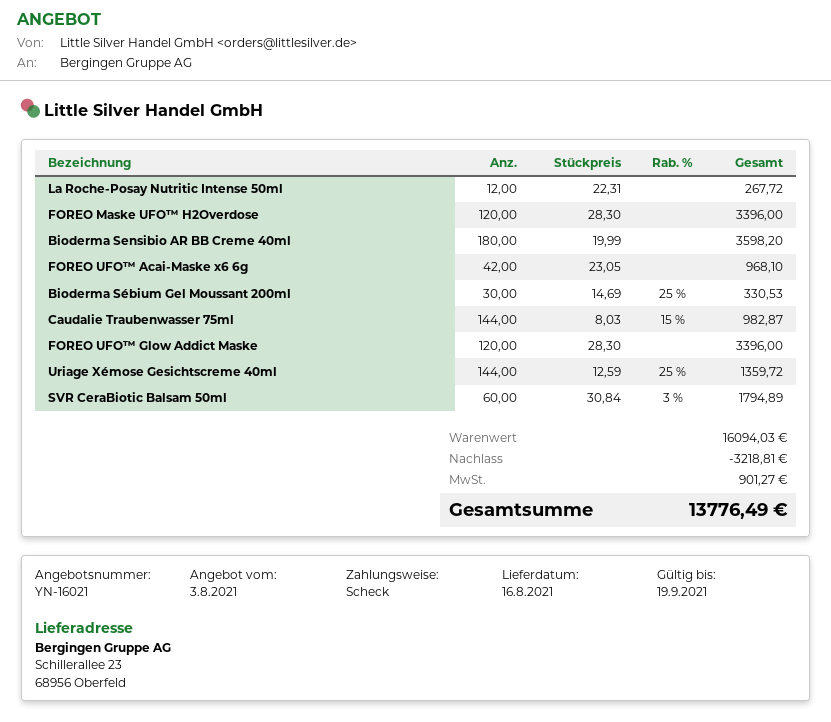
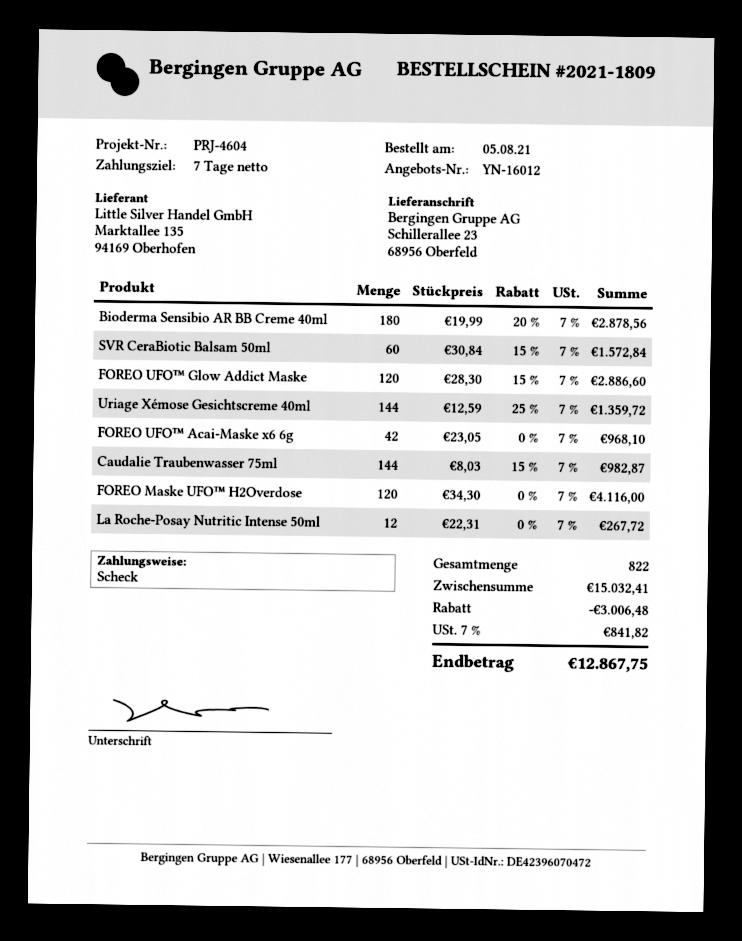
quote number: YN-16021 -> YN-16012
FOREO Maske UFO™ H2Overdose: 120 x 28.30 = 3396.00 -> 120 x 34.30 = 4116.00
Bioderma Sensibio AR BB Creme 40ml: 180 x 19.99 = 3598.20 -> 180 x 19.99 - 20% = 2878.56
Bioderma Sébium Gel Moussant 200ml: 30 x 14.69 - 25% = 330.53 -> none
FOREO UFO™ Glow Addict Maske: 120 x 28.30 = 3396.00 -> 120 x 28.30 - 15% = 2886.60
SVR CeraBiotic Balsam 50ml: 60 x 30.84 - 3% = 1794.89 -> 60 x 30.84 - 15% = 1572.84
subtotal: 16094.03 -> 15032.41
discount: 3218.81 -> 3006.48
tax: 901.27 -> 841.82
total: 13776.49 -> 12867.75

